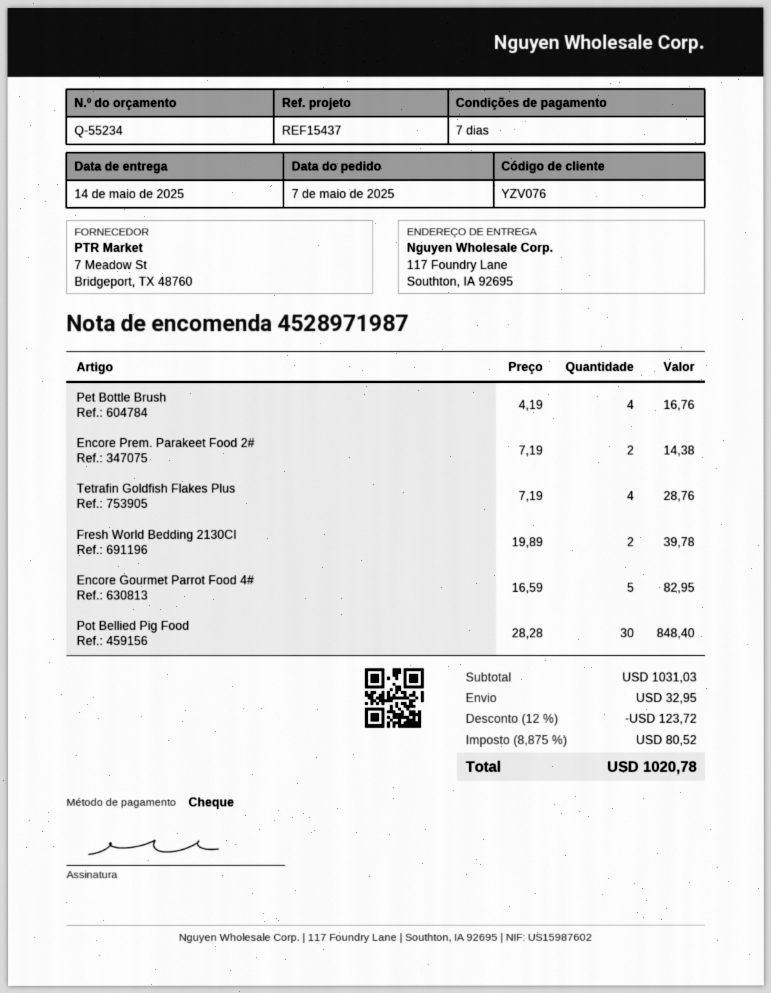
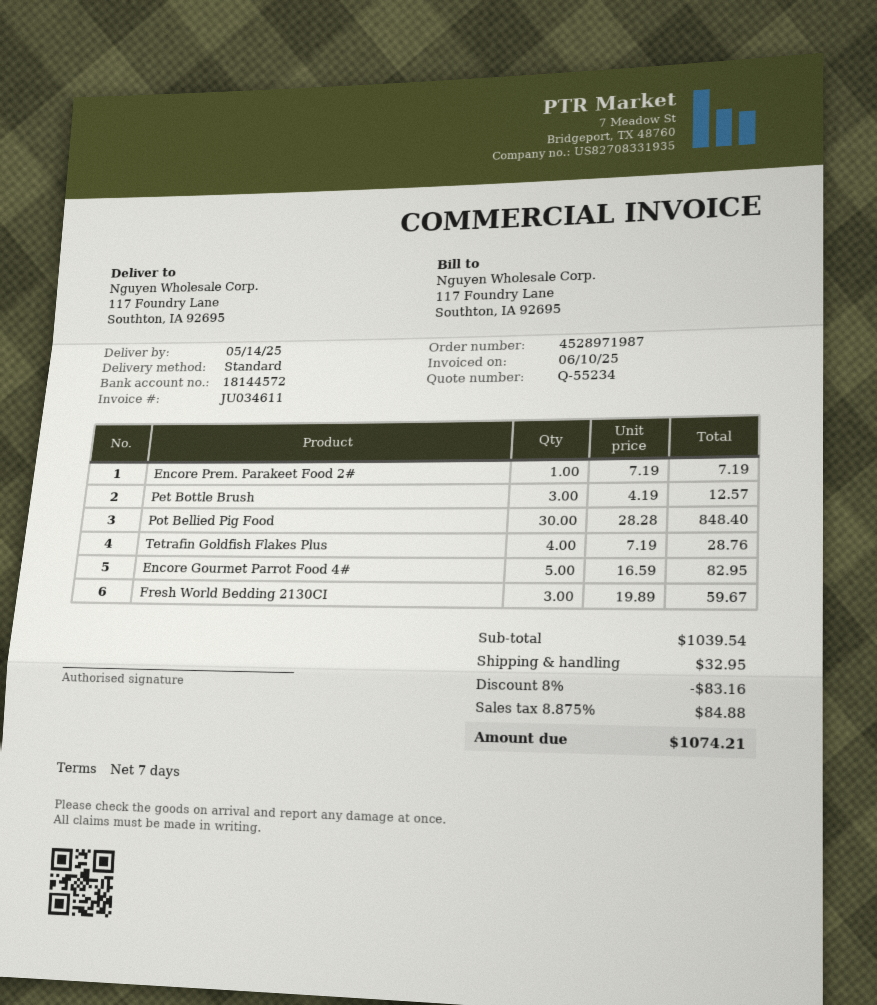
Pet Bottle Brush: 4 x 4.19 = 16.76 -> 3 x 4.19 = 12.57
Encore Prem. Parakeet Food 2#: 2 x 7.19 = 14.38 -> 1 x 7.19 = 7.19
Fresh World Bedding 2130CI: 2 x 19.89 = 39.78 -> 3 x 19.89 = 59.67
subtotal: 1031.03 -> 1039.54
discount: 12% = 123.72 -> 8% = 83.16
tax: 8.875% = 80.52 -> 8.875% = 84.88
total: 1020.78 -> 1074.21

